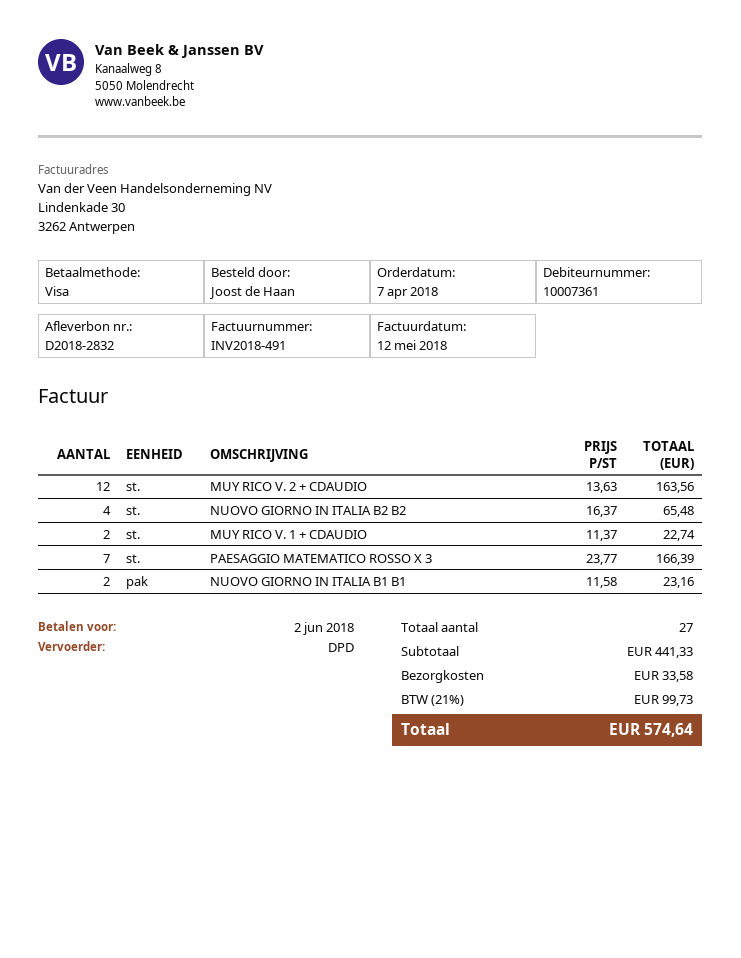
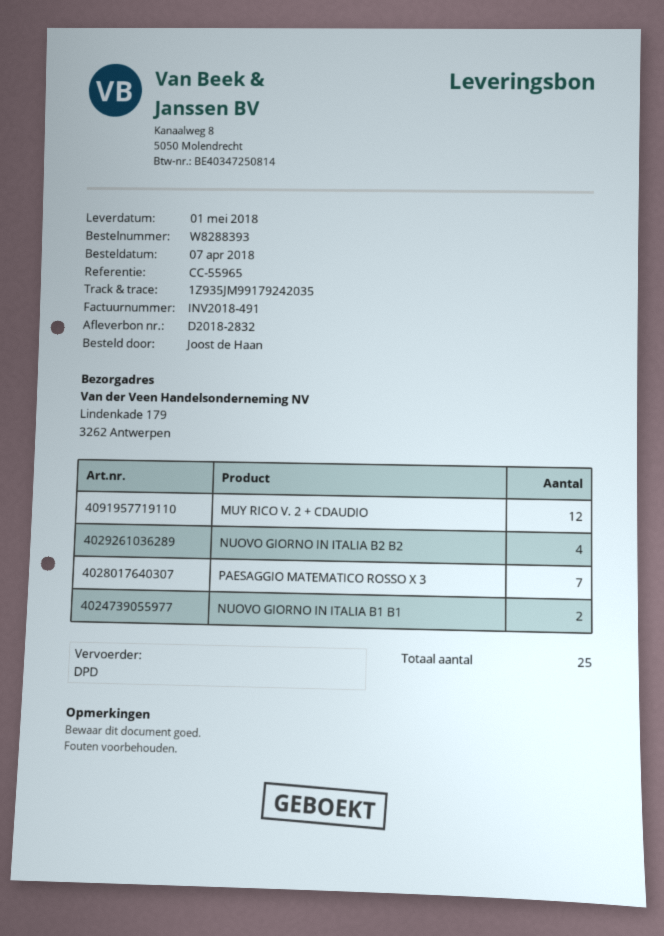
MUY RICO V. 1 + CDAUDIO: 2 -> none
total quantity: 27 -> 25

